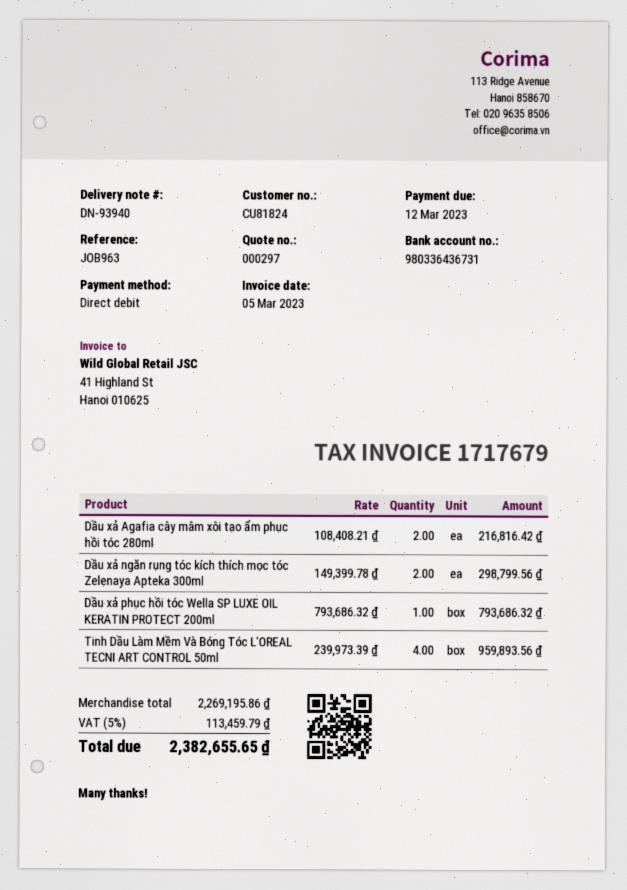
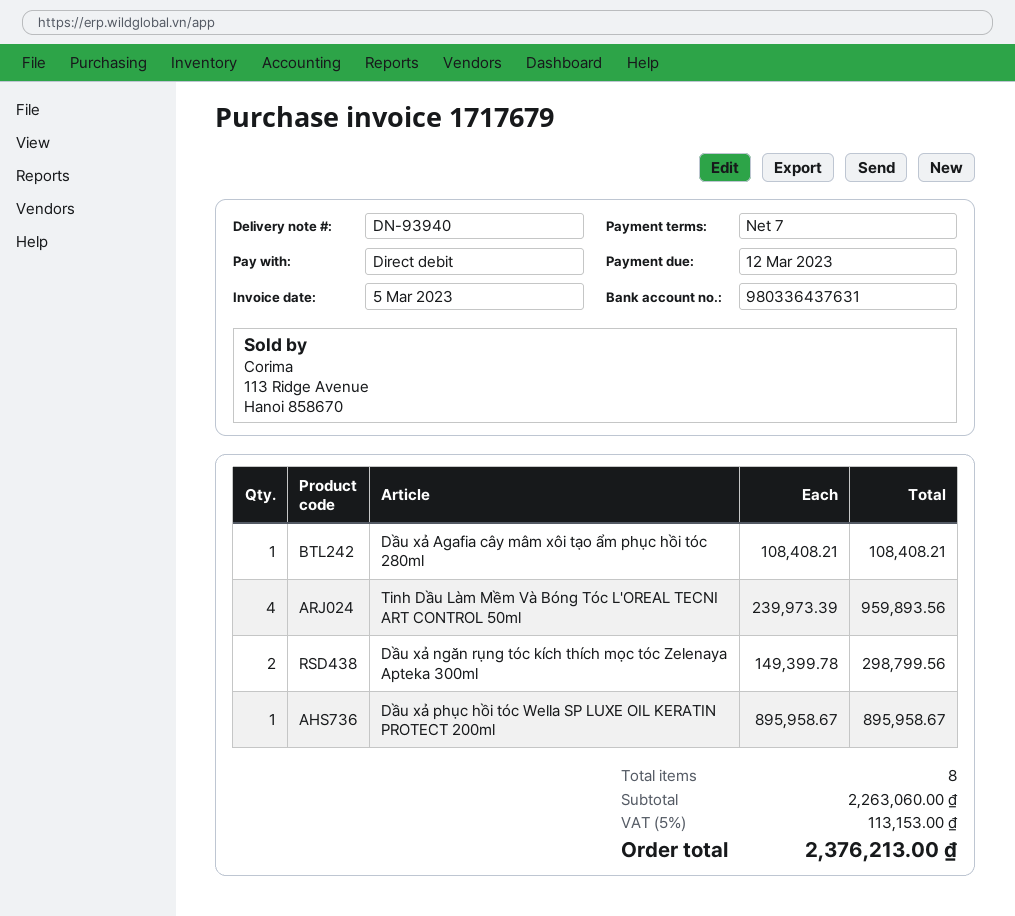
bank account: 980336436731 -> 980336437631
Dầu xả Agafia cây mâm xôi tạo ẩm phục hồi tóc 280ml: 2 x 108408.21 = 216816.42 -> 1 x 108408.21 = 108408.21
Dầu xả phục hồi tóc Wella SP LUXE OIL KERATIN PROTECT 200ml: 1 x 793686.32 = 793686.32 -> 1 x 895958.67 = 895958.67
subtotal: 2269195.86 -> 2263060.00
tax: 5% = 113459.79 -> 5% = 113153.00
total: 2382655.65 -> 2376213.00

